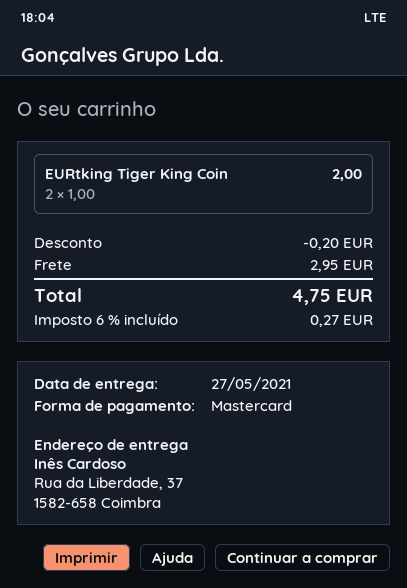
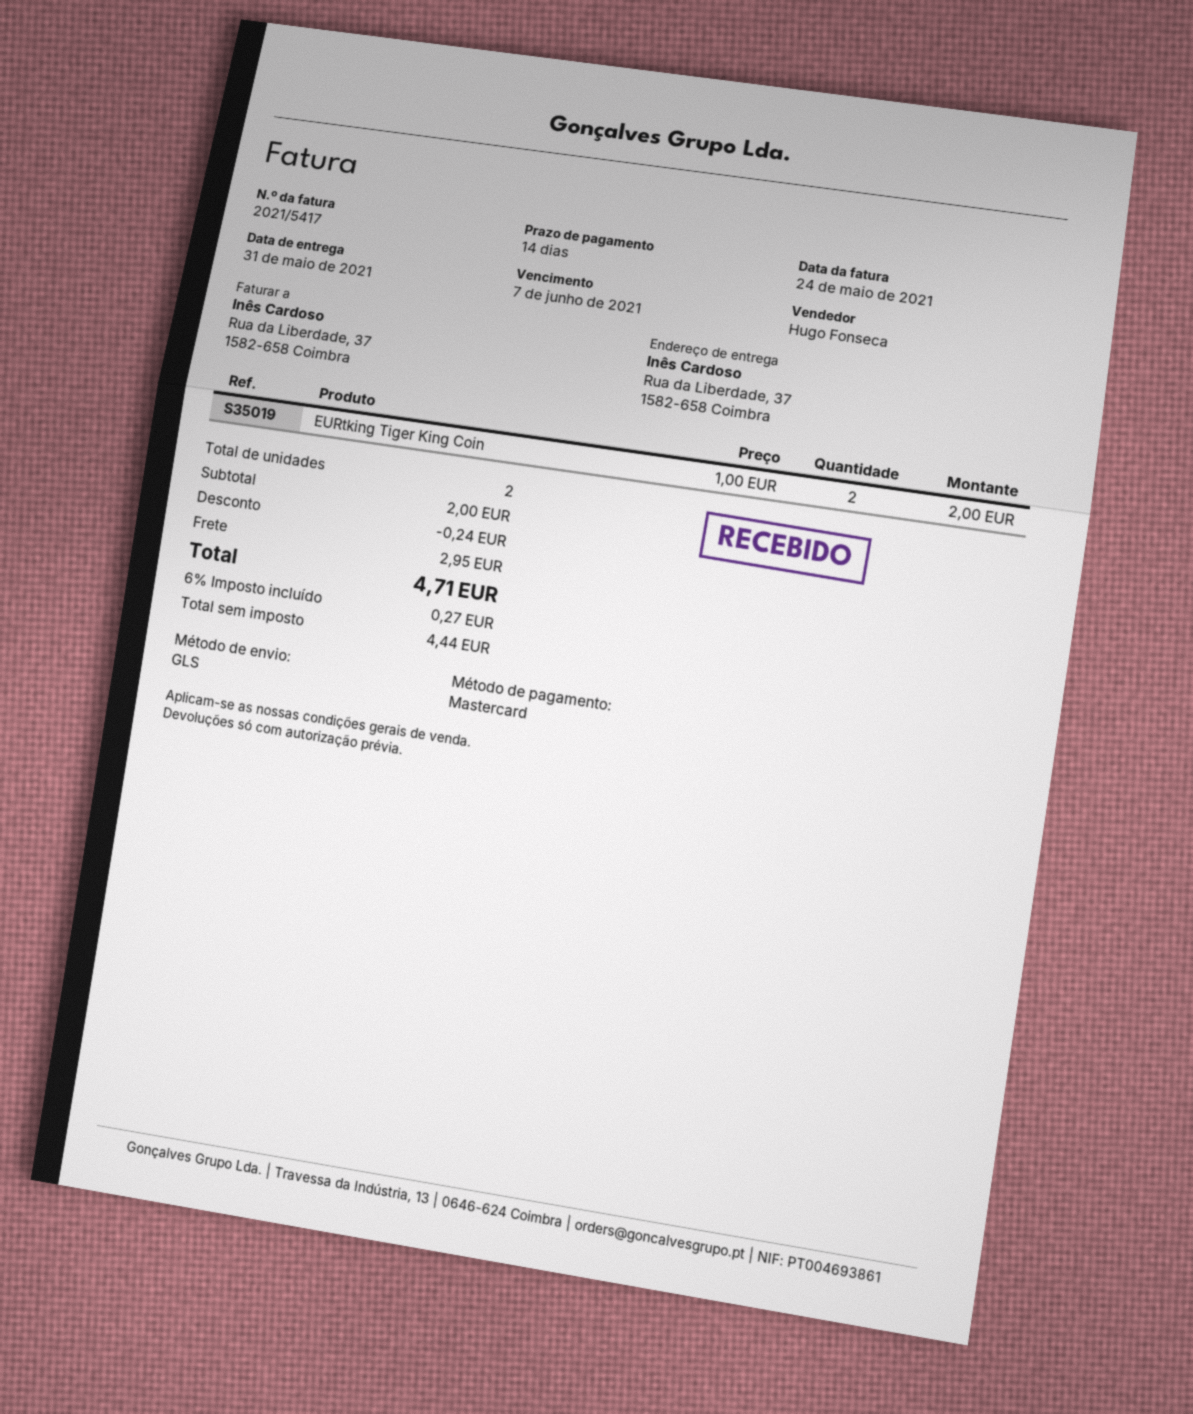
delivery date: 2021-05-27 -> 2021-05-31
discount: 0.20 -> 0.24
total: 4.75 -> 4.71

